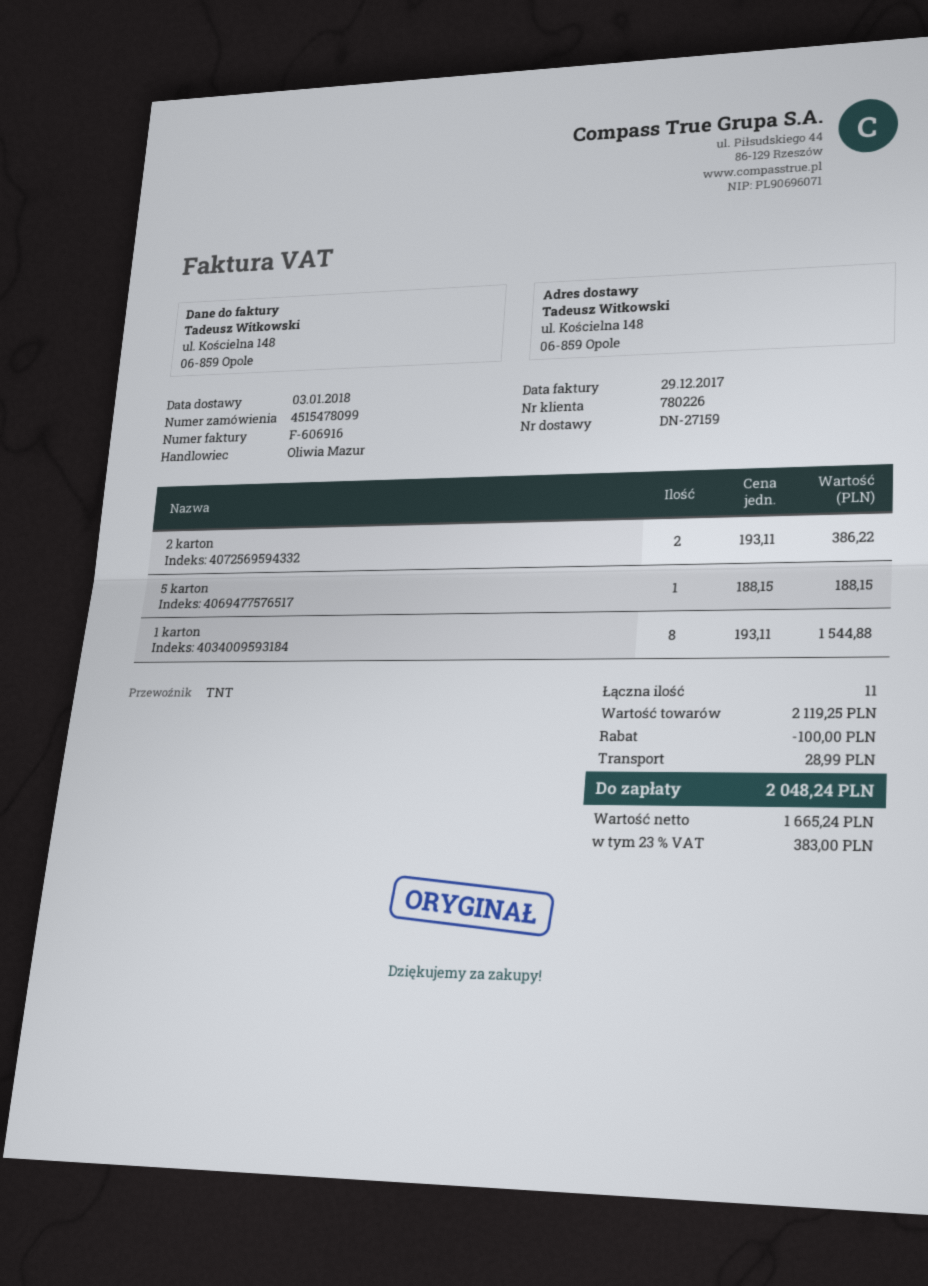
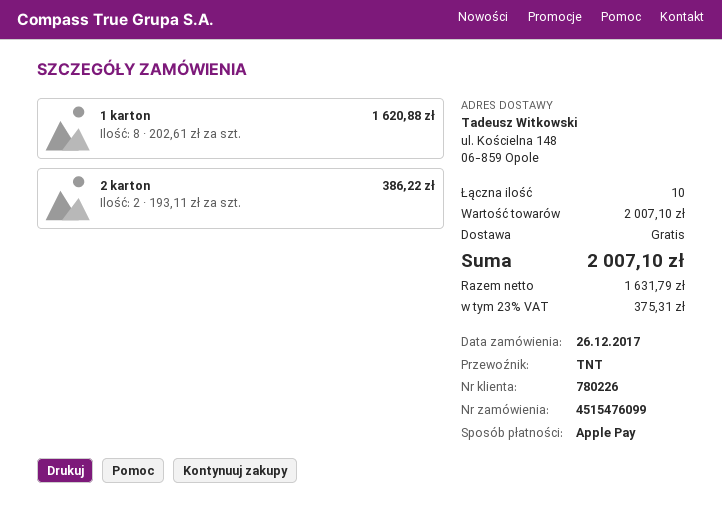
order number: 4515478099 -> 4515476099
5 karton: 1 x 188.15 = 188.15 -> none
1 karton: 8 x 193.11 = 1544.88 -> 8 x 202.61 = 1620.88
total quantity: 11 -> 10
subtotal: 2119.25 -> 2007.10
discount: 100.00 -> none
shipping: 28.99 -> 0.00
net: 1665.24 -> 1631.79
tax: 23% = 383.00 -> 23% = 375.31
total: 2048.24 -> 2007.10

